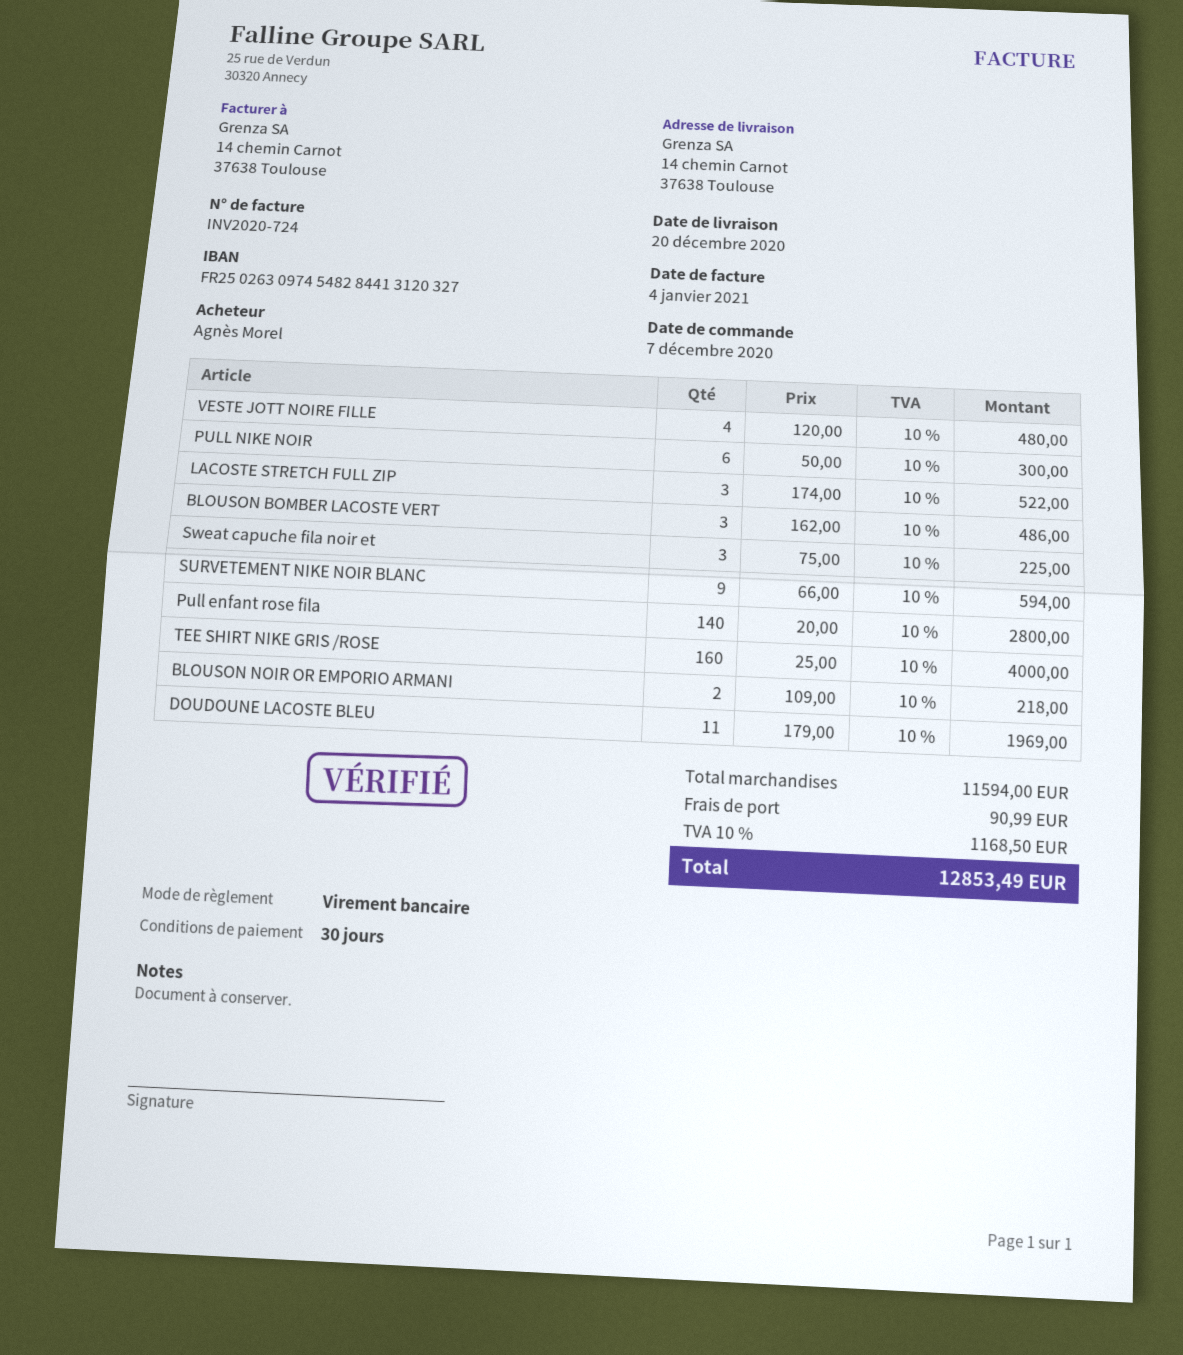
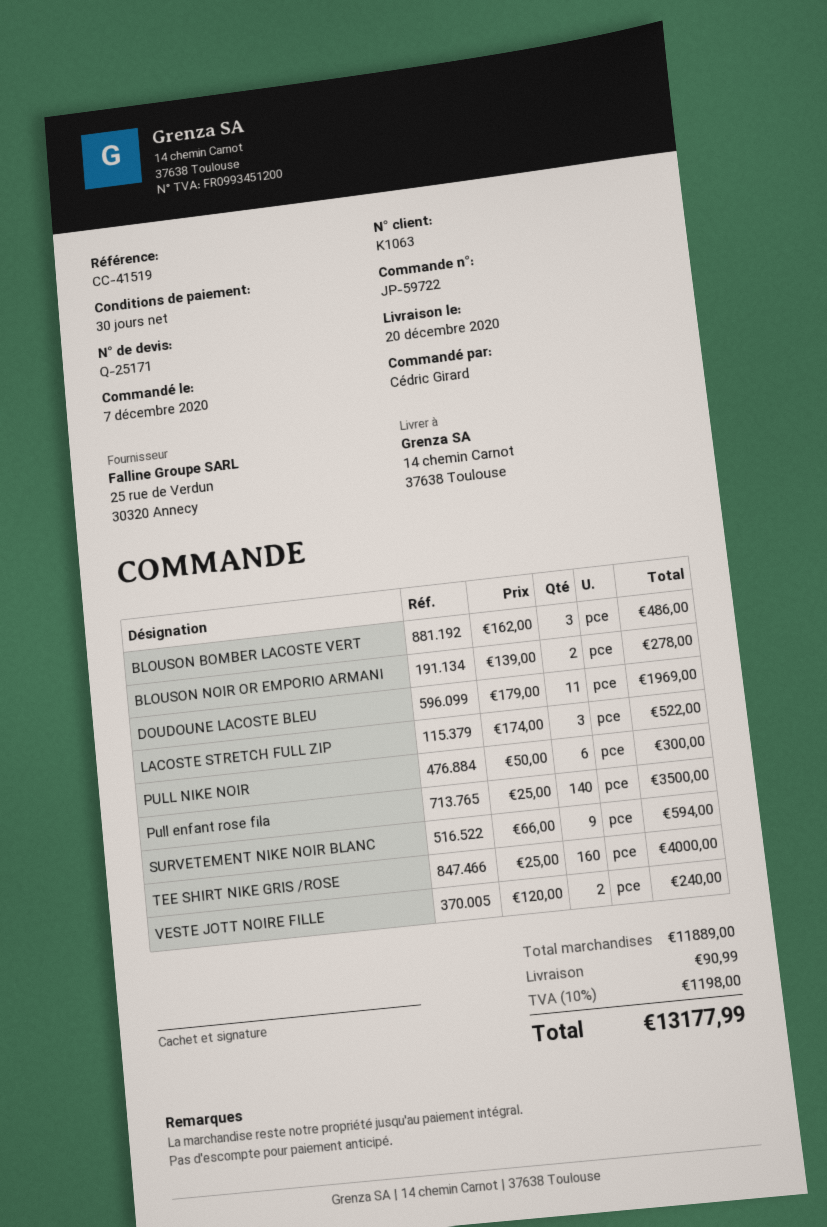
ordered by: Agnès Morel -> Cédric Girard
VESTE JOTT NOIRE FILLE: 4 x 120.00 = 480.00 -> 2 x 120.00 = 240.00
Sweat capuche fila noir et: 3 x 75.00 = 225.00 -> none
Pull enfant rose fila: 140 x 20.00 = 2800.00 -> 140 x 25.00 = 3500.00
BLOUSON NOIR OR EMPORIO ARMANI: 2 x 109.00 = 218.00 -> 2 x 139.00 = 278.00
subtotal: 11594.00 -> 11889.00
tax: 10% = 1168.50 -> 10% = 1198.00
total: 12853.49 -> 13177.99

